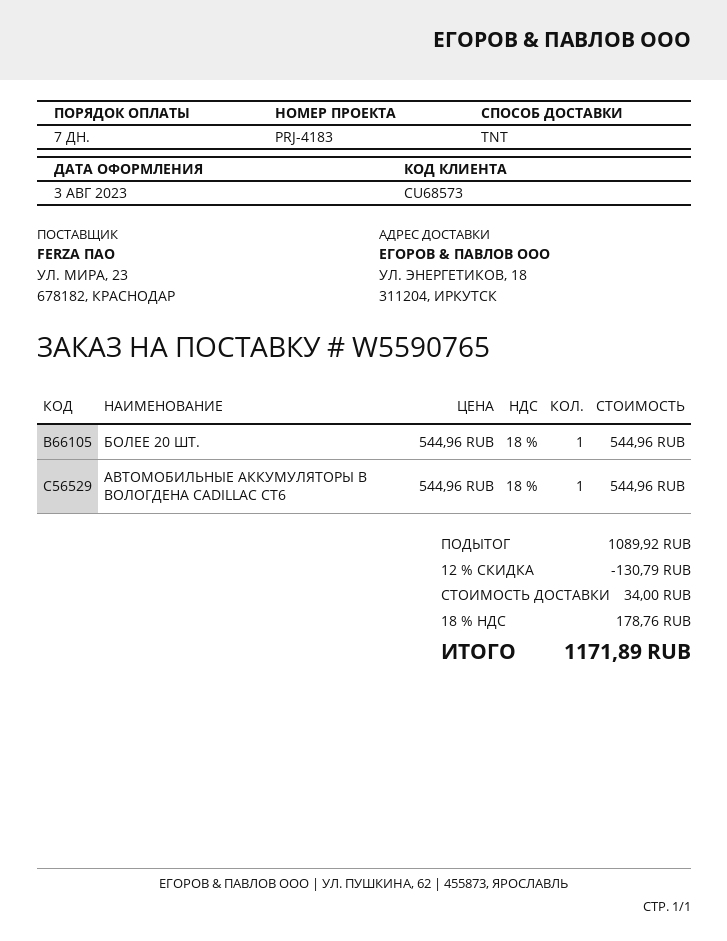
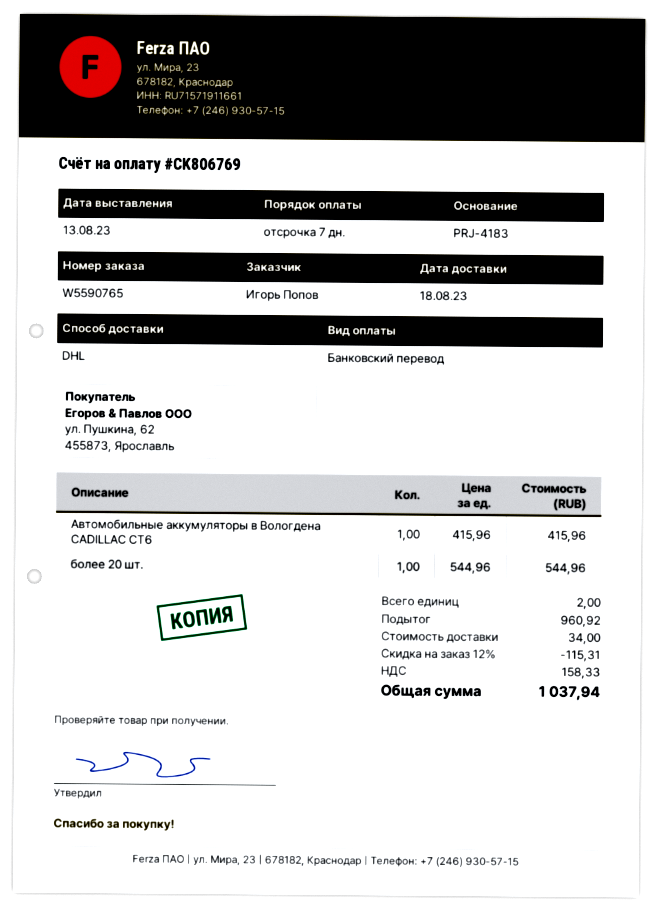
shipping method: TNT -> DHL
АВТОМОБИЛЬНЫЕ АККУМУЛЯТОРЫ В ВОЛОГДЕНА CADILLAC CT6: 1 x 544.96 = 544.96 -> 1 x 415.96 = 415.96
subtotal: 1089.92 -> 960.92
discount: 12% = 130.79 -> 12% = 115.31
tax: 178.76 -> 158.33
total: 1171.89 -> 1037.94

